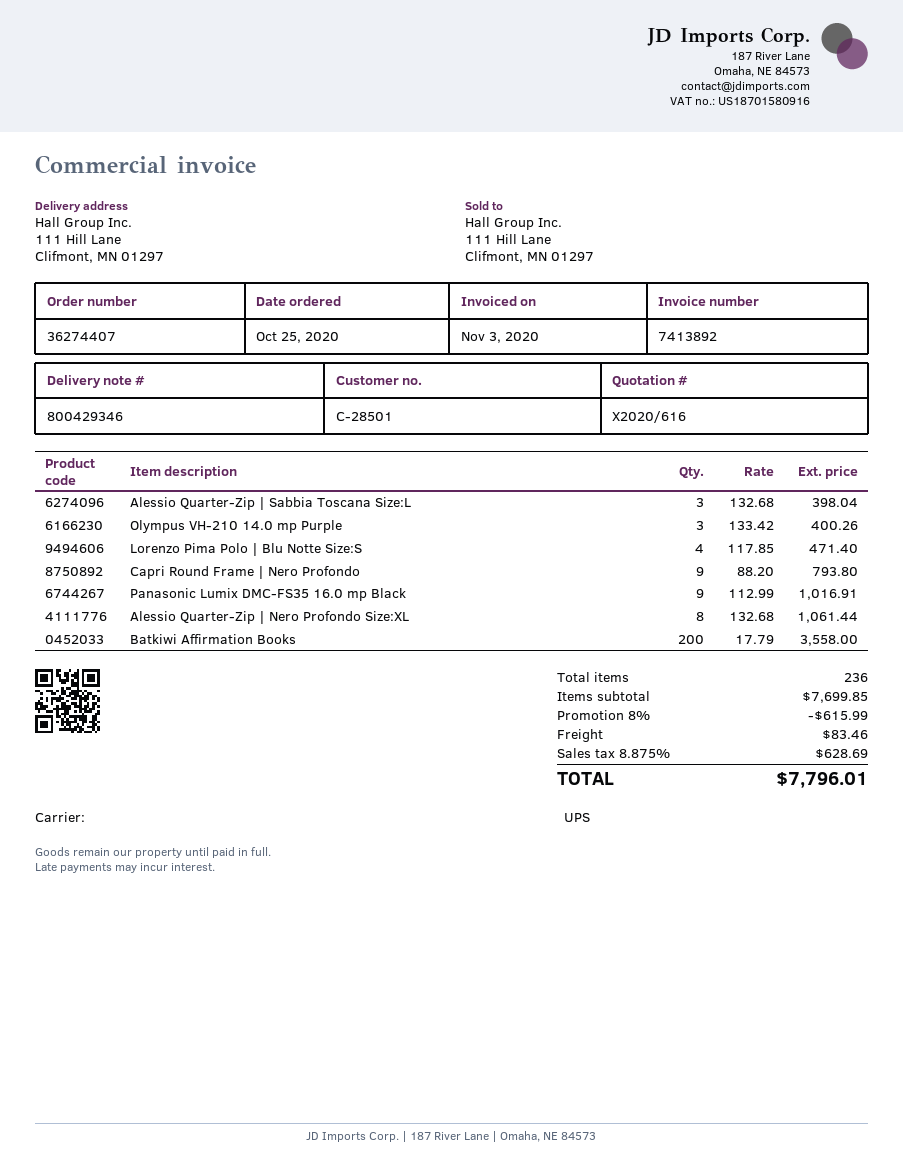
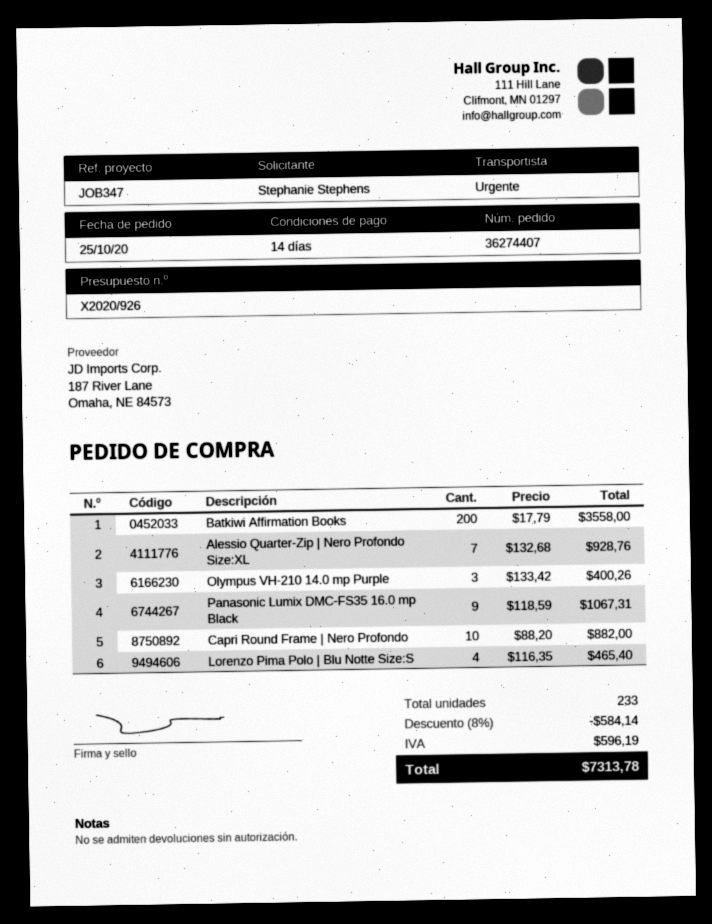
quote number: X2020/616 -> X2020/926
shipping method: UPS -> express
Alessio Quarter-Zip | Sabbia Toscana Size:L: 3 x 132.68 = 398.04 -> none
Lorenzo Pima Polo | Blu Notte Size:S: 4 x 117.85 = 471.40 -> 4 x 116.35 = 465.40
Capri Round Frame | Nero Profondo: 9 x 88.20 = 793.80 -> 10 x 88.20 = 882.00
Panasonic Lumix DMC-FS35 16.0 mp Black: 9 x 112.99 = 1016.91 -> 9 x 118.59 = 1067.31
Alessio Quarter-Zip | Nero Profondo Size:XL: 8 x 132.68 = 1061.44 -> 7 x 132.68 = 928.76
total quantity: 236 -> 233
discount: 8% = 615.99 -> 8% = 584.14
shipping: 83.46 -> none
tax: 628.69 -> 596.19
total: 7796.01 -> 7313.78

